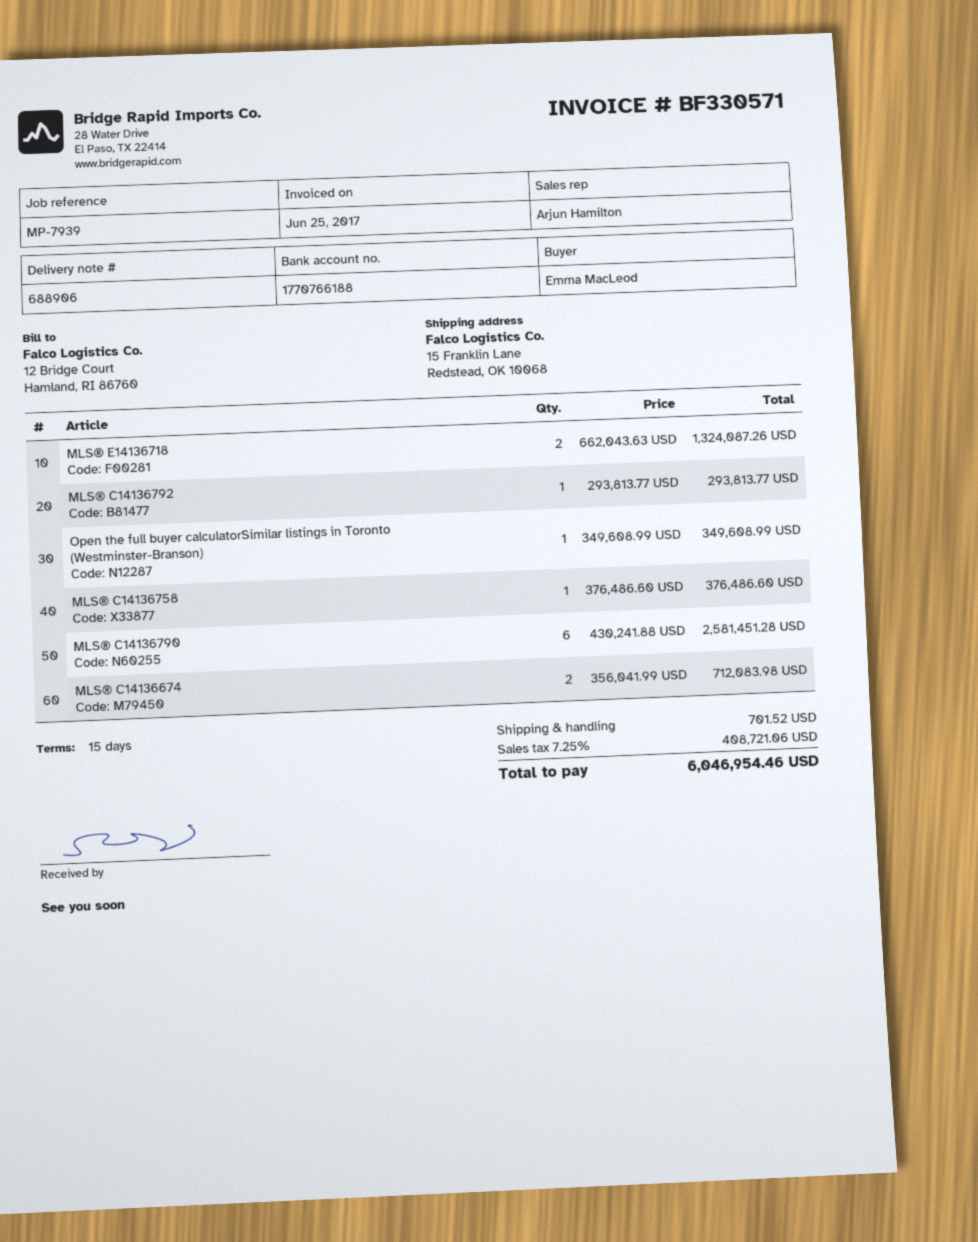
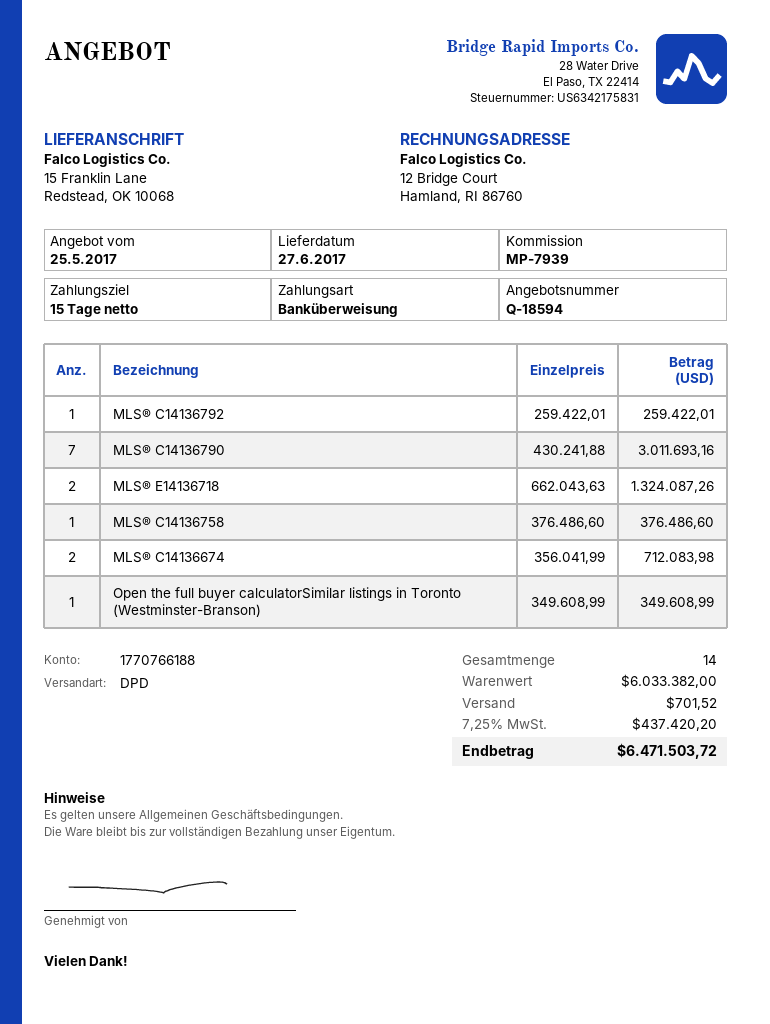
MLS® C14136792: 1 x 293813.77 = 293813.77 -> 1 x 259422.01 = 259422.01
MLS® C14136790: 6 x 430241.88 = 2581451.28 -> 7 x 430241.88 = 3011693.16
tax: 7.25% = 408721.06 -> 7.25% = 437420.20
total: 6046954.46 -> 6471503.72

